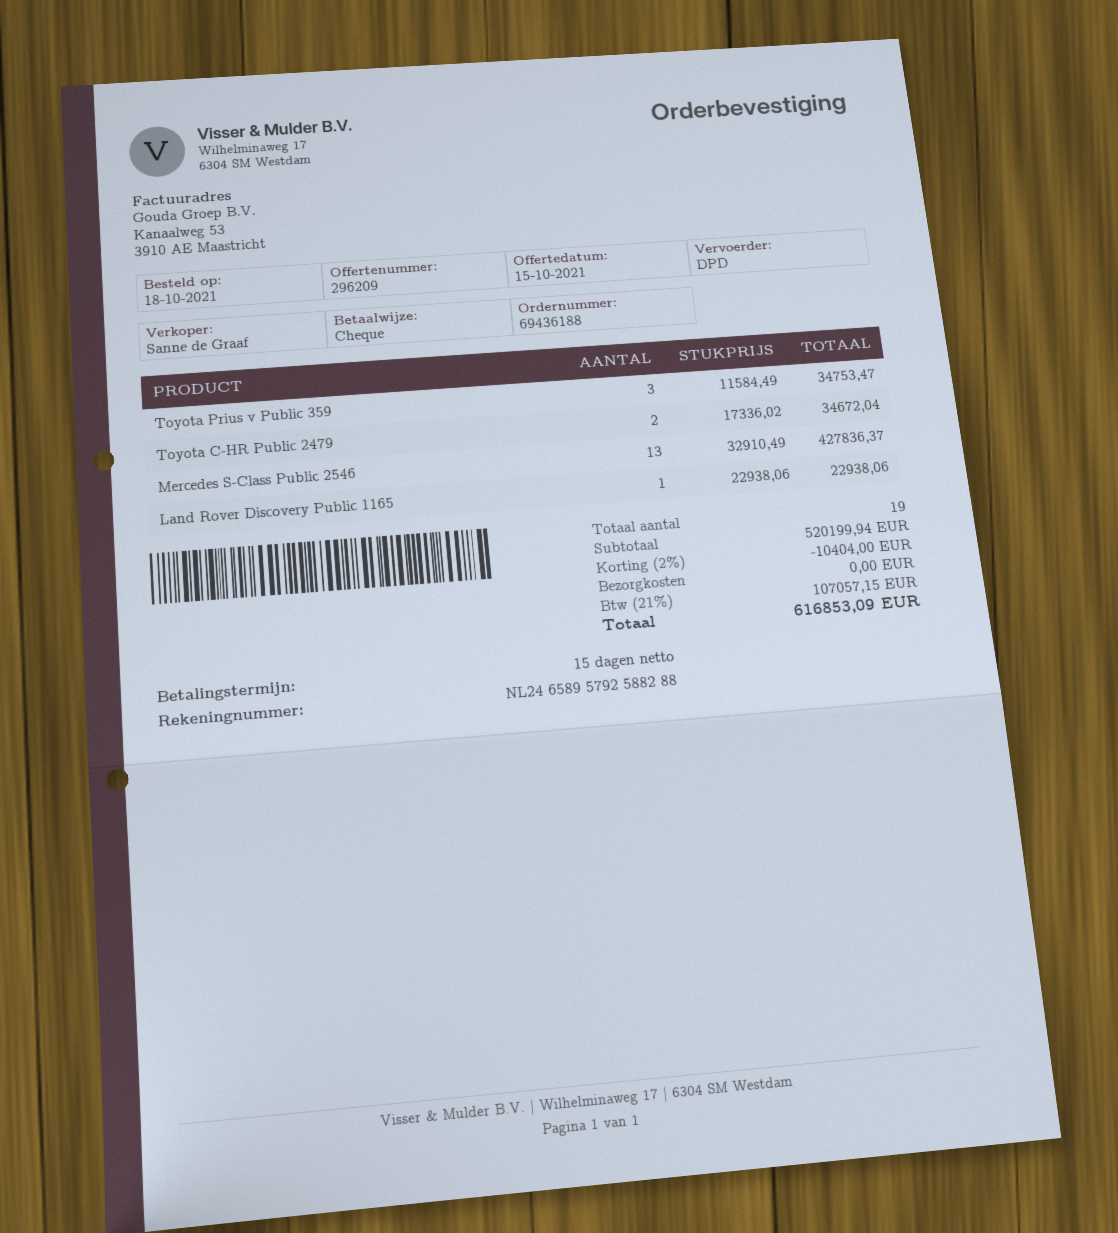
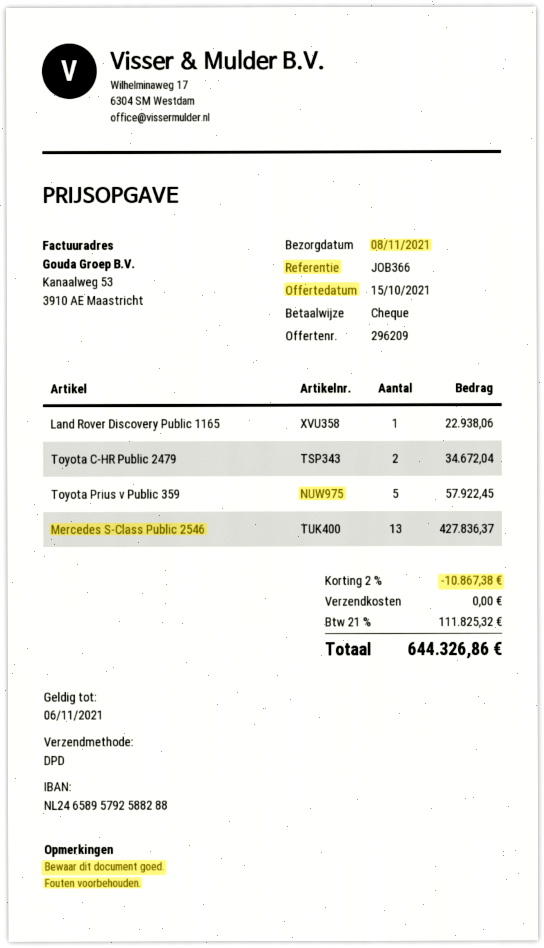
Toyota Prius v Public 359: 3 for 34753.47 -> 5 for 57922.45
discount: 2% = 10404.00 -> 2% = 10867.38
tax: 21% = 107057.15 -> 21% = 111825.32
total: 616853.09 -> 644326.86

